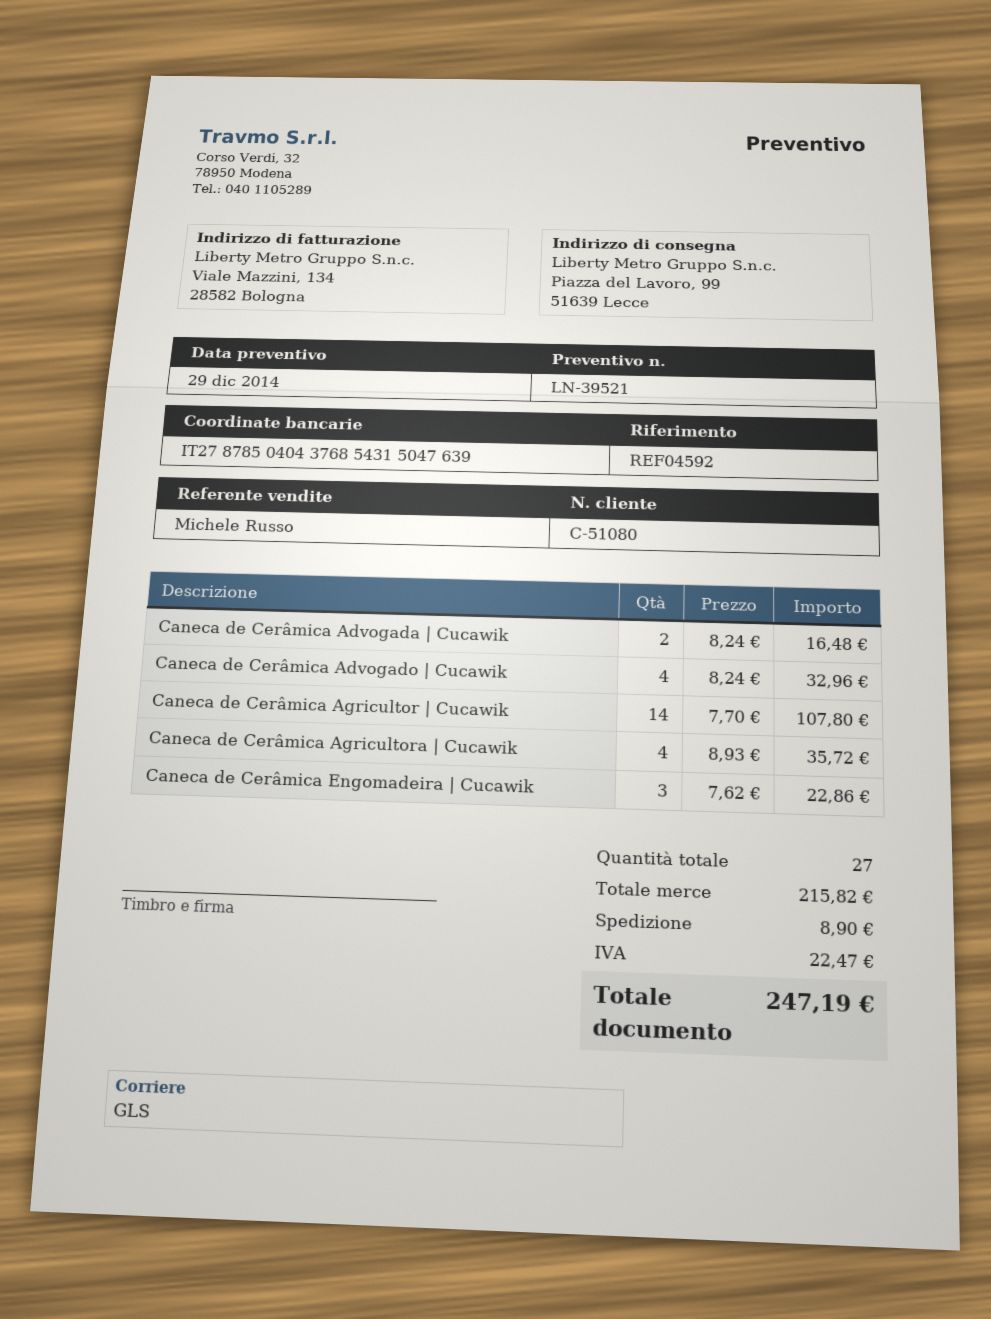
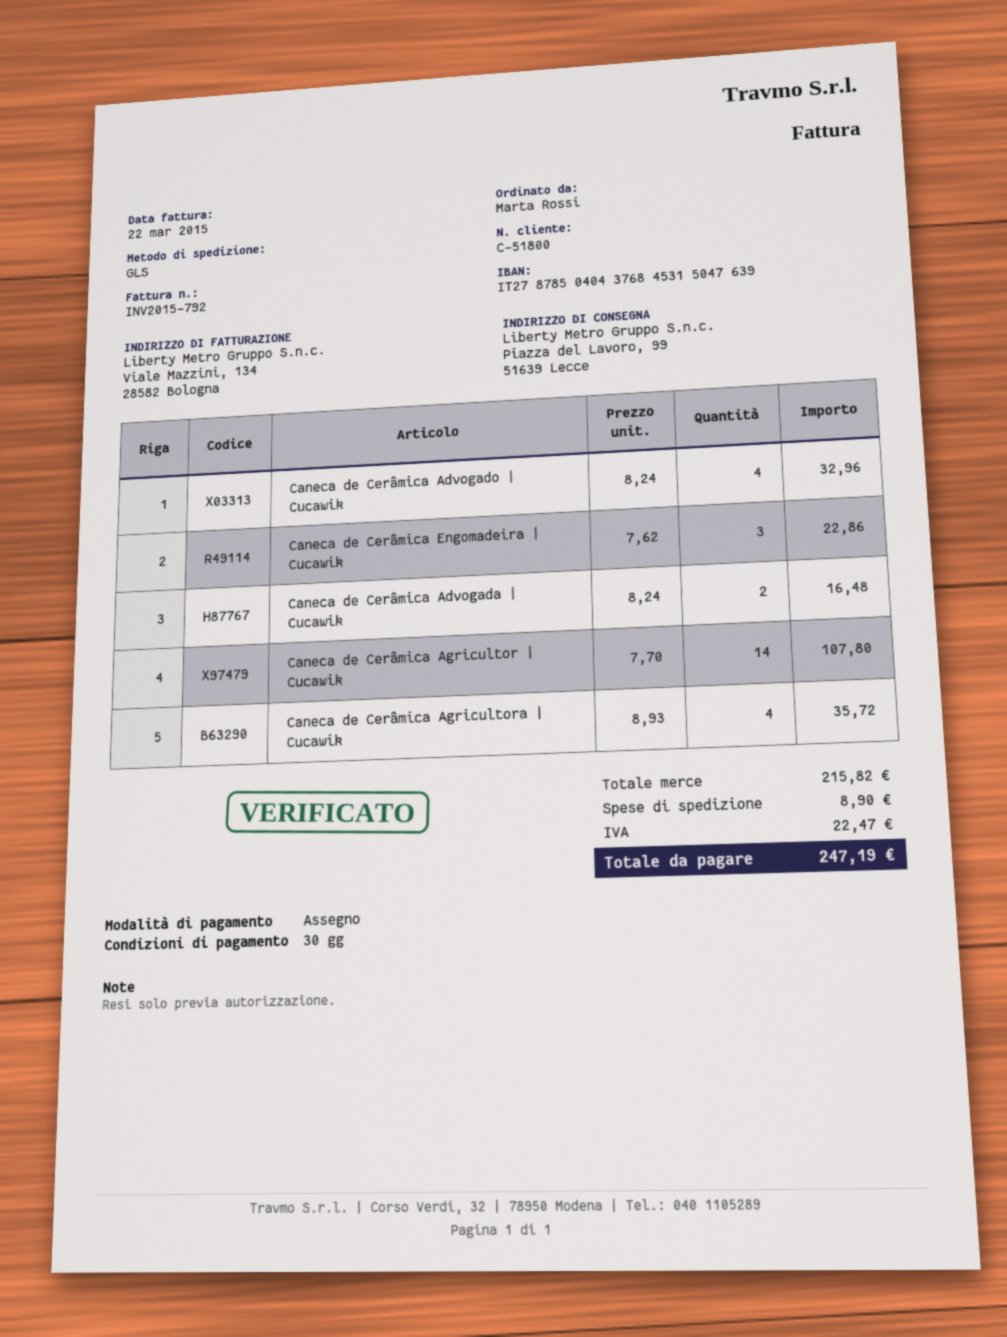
customer number: C-51080 -> C-51800
bank account: IT2787850404376854315047639 -> IT2787850404376845315047639

